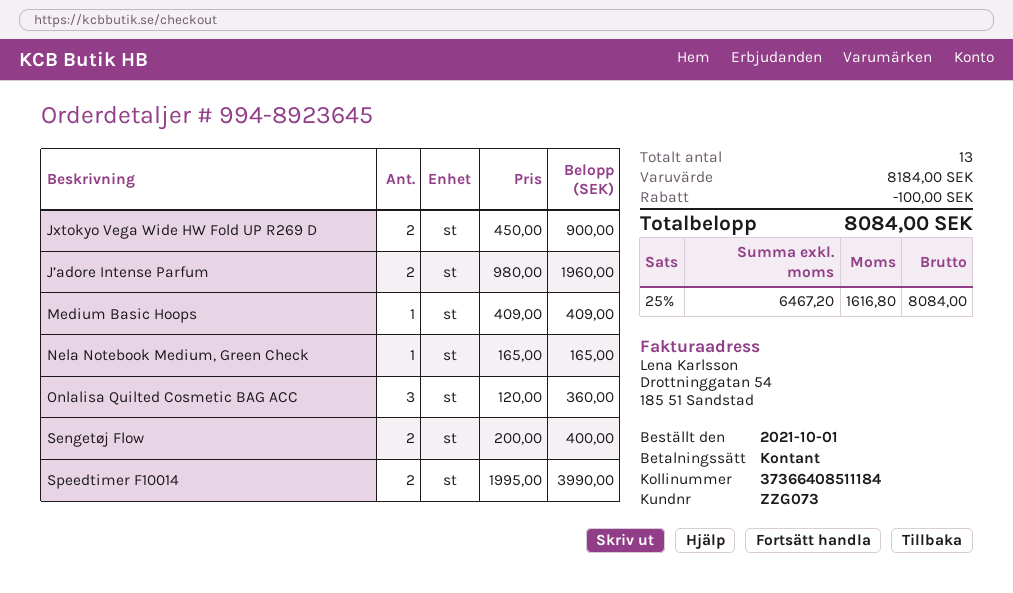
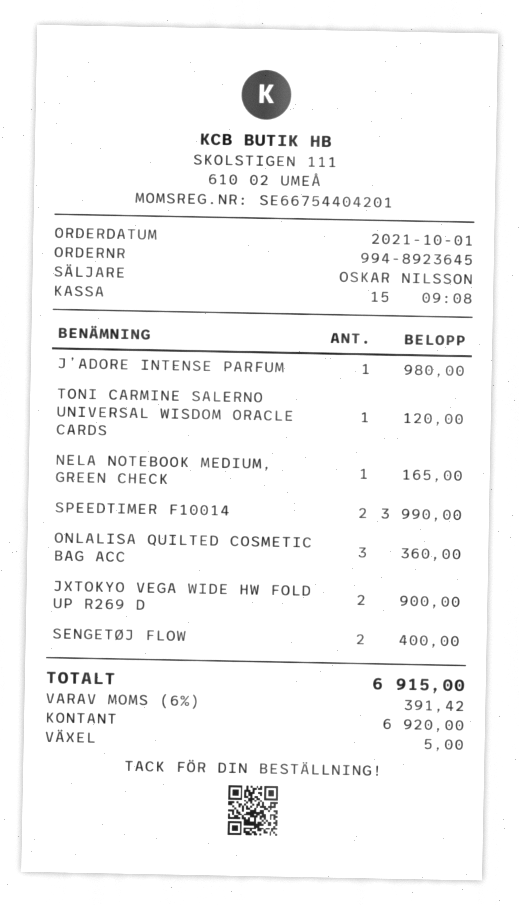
J’adore Intense Parfum: 2 for 1960.00 -> 1 for 980.00
Medium Basic Hoops: 1 for 409.00 -> none
TONI CARMINE SALERNO UNIVERSAL WISDOM ORACLE CARDS: none -> 1 for 120.00
discount: 100.00 -> none
tax: 25% = 1616.80 -> 6% = 391.42
total: 8084.00 -> 6915.00

